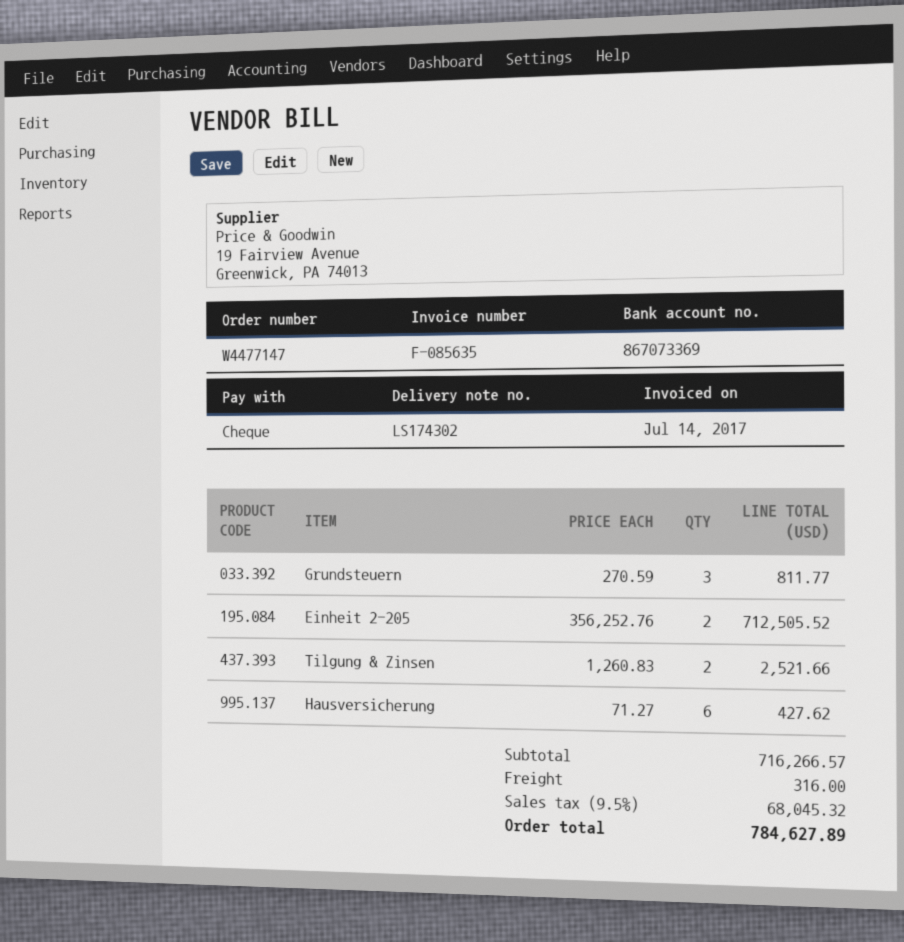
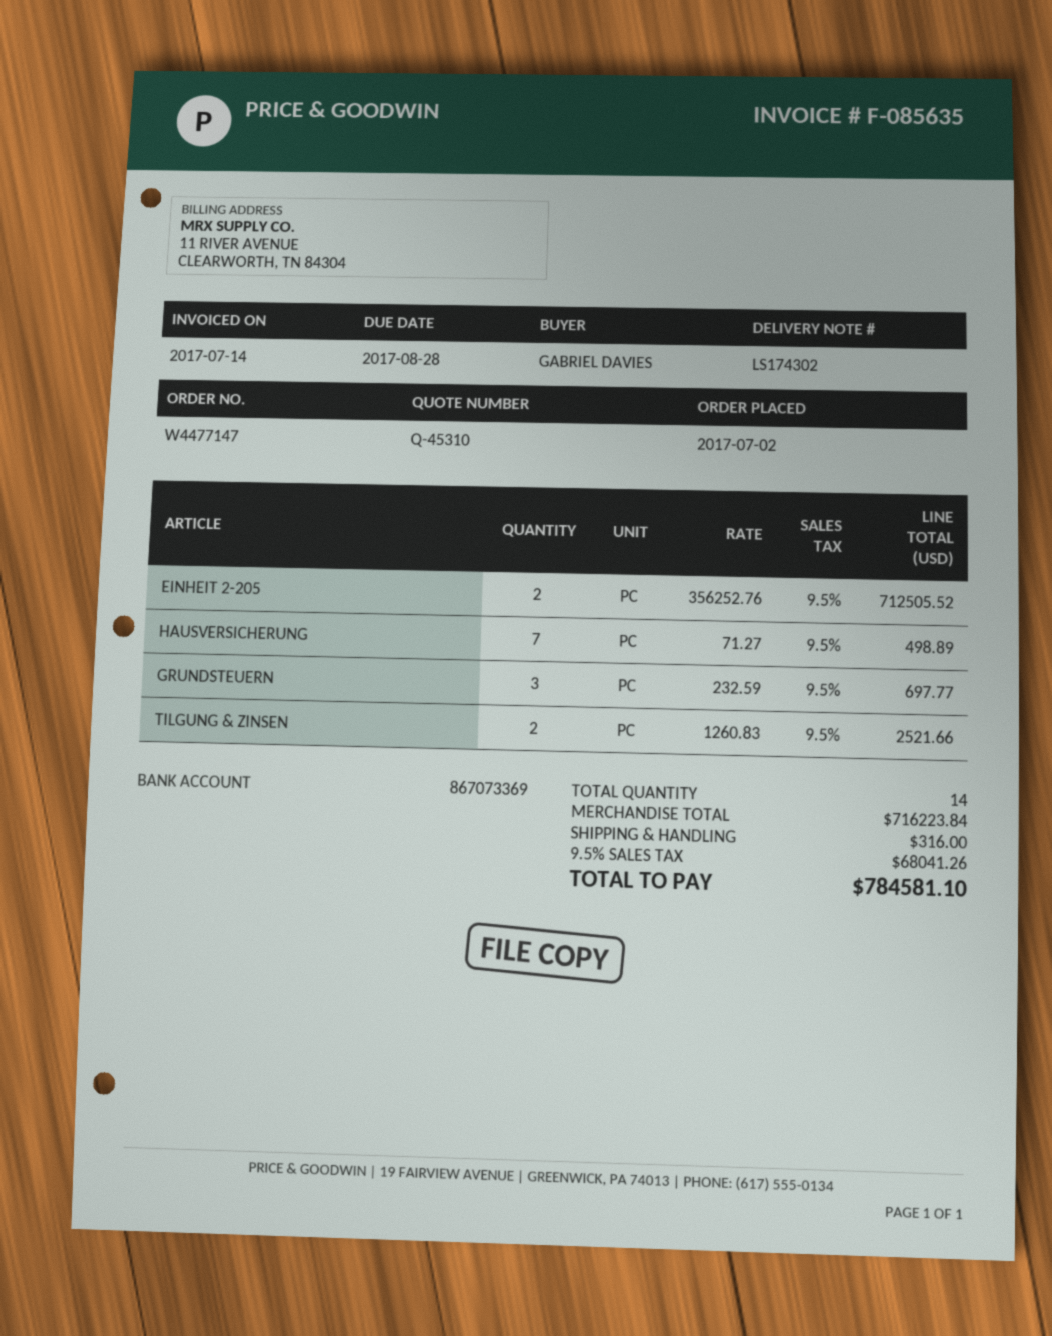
Grundsteuern: 3 x 270.59 = 811.77 -> 3 x 232.59 = 697.77
Hausversicherung: 6 x 71.27 = 427.62 -> 7 x 71.27 = 498.89
subtotal: 716266.57 -> 716223.84
tax: 9.5% = 68045.32 -> 9.5% = 68041.26
total: 784627.89 -> 784581.10

